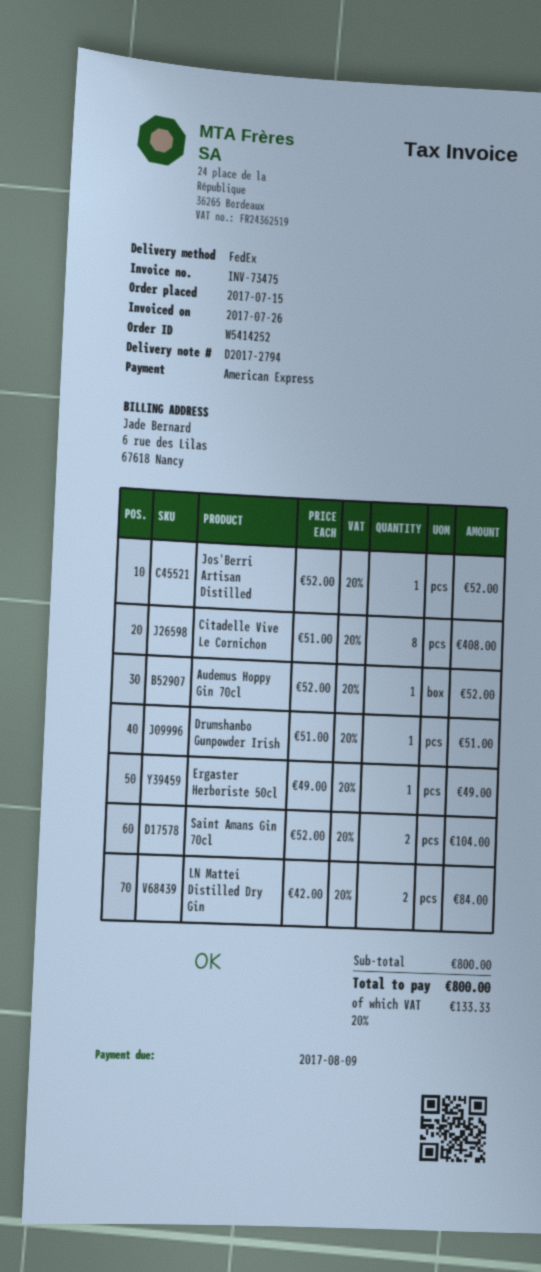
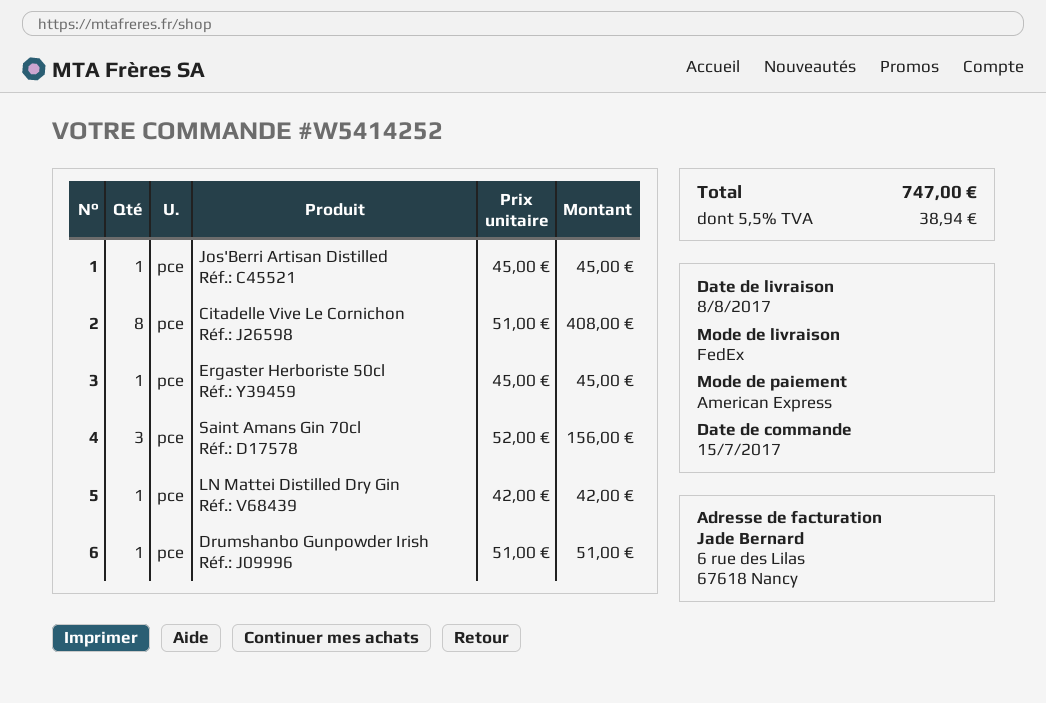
Jos'Berri Artisan Distilled: 1 x 52.00 = 52.00 -> 1 x 45.00 = 45.00
Audemus Hoppy Gin 70cl: 1 x 52.00 = 52.00 -> none
Ergaster Herboriste 50cl: 1 x 49.00 = 49.00 -> 1 x 45.00 = 45.00
Saint Amans Gin 70cl: 2 x 52.00 = 104.00 -> 3 x 52.00 = 156.00
LN Mattei Distilled Dry Gin: 2 x 42.00 = 84.00 -> 1 x 42.00 = 42.00
tax: 20% = 133.33 -> 5.5% = 38.94
total: 800.00 -> 747.00

